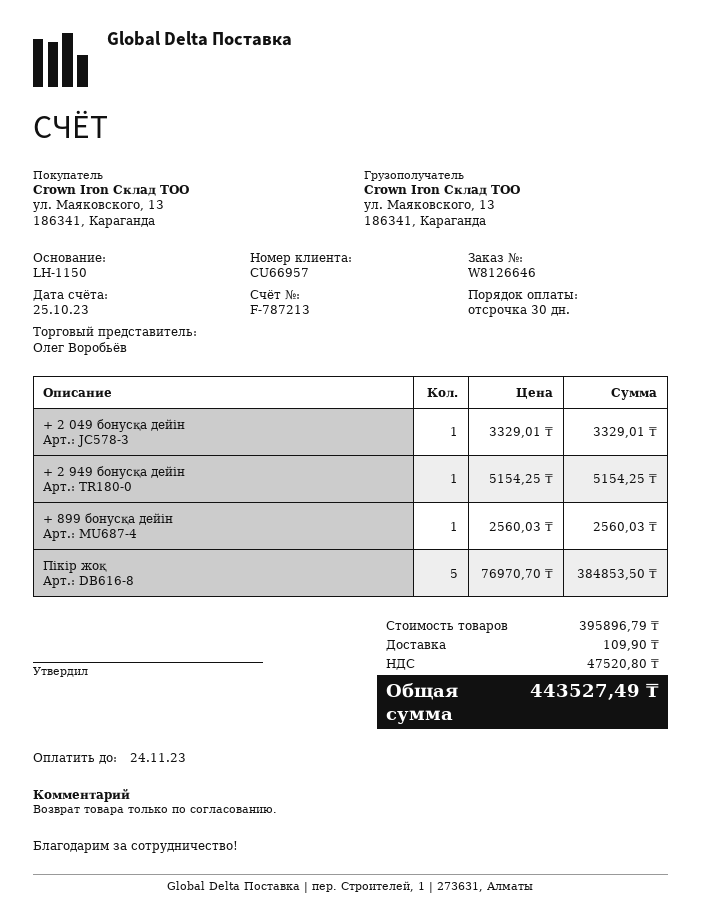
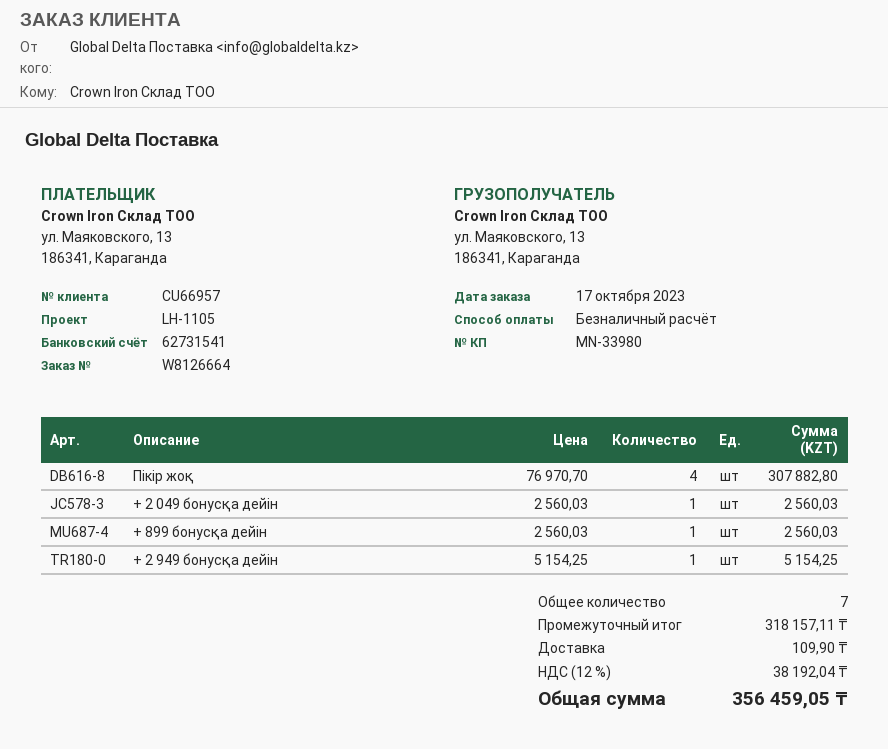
order number: W8126646 -> W8126664
reference: LH-1150 -> LH-1105
+ 2 049 бонусқа дейін: 1 x 3329.01 = 3329.01 -> 1 x 2560.03 = 2560.03
Пікір жоқ: 5 x 76970.70 = 384853.50 -> 4 x 76970.70 = 307882.80
subtotal: 395896.79 -> 318157.11
tax: 47520.80 -> 38192.04
total: 443527.49 -> 356459.05

